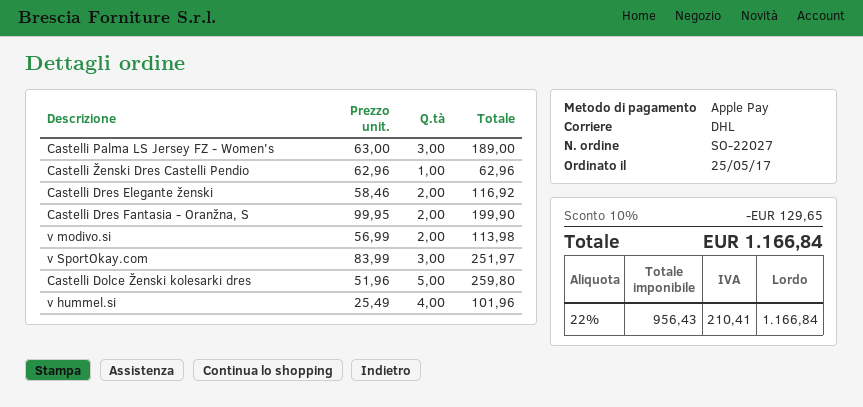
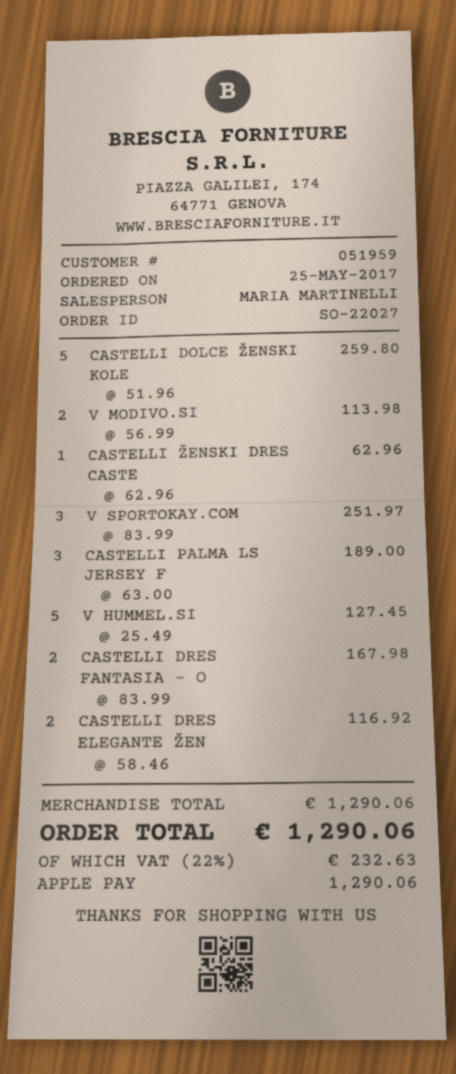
Castelli Dres Fantasia - Oranžna, S: 2 x 99.95 = 199.90 -> 2 x 83.99 = 167.98
v hummel.si: 4 x 25.49 = 101.96 -> 5 x 25.49 = 127.45
discount: 10% = 129.65 -> none
tax: 22% = 210.41 -> 22% = 232.63
total: 1166.84 -> 1290.06

